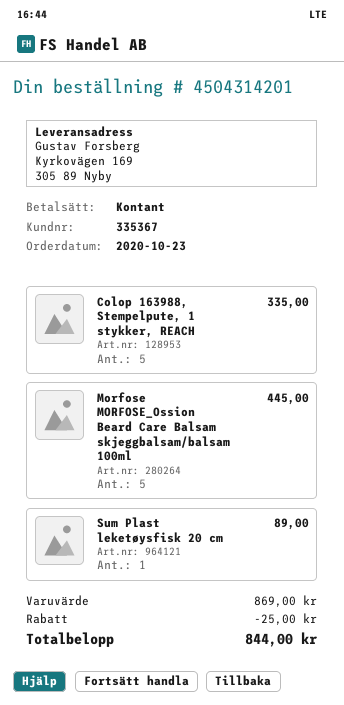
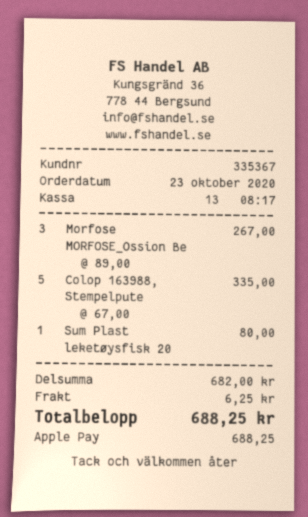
payment method: cash -> Apple Pay
Morfose MORFOSE_Ossion Beard Care Balsam skjeggbalsam/balsam 100ml: 5 for 445.00 -> 3 for 267.00
Sum Plast leketøysfisk 20 cm: 1 for 89.00 -> 1 for 80.00
subtotal: 869.00 -> 682.00
discount: 25.00 -> none
shipping: none -> 6.25
total: 844.00 -> 688.25

